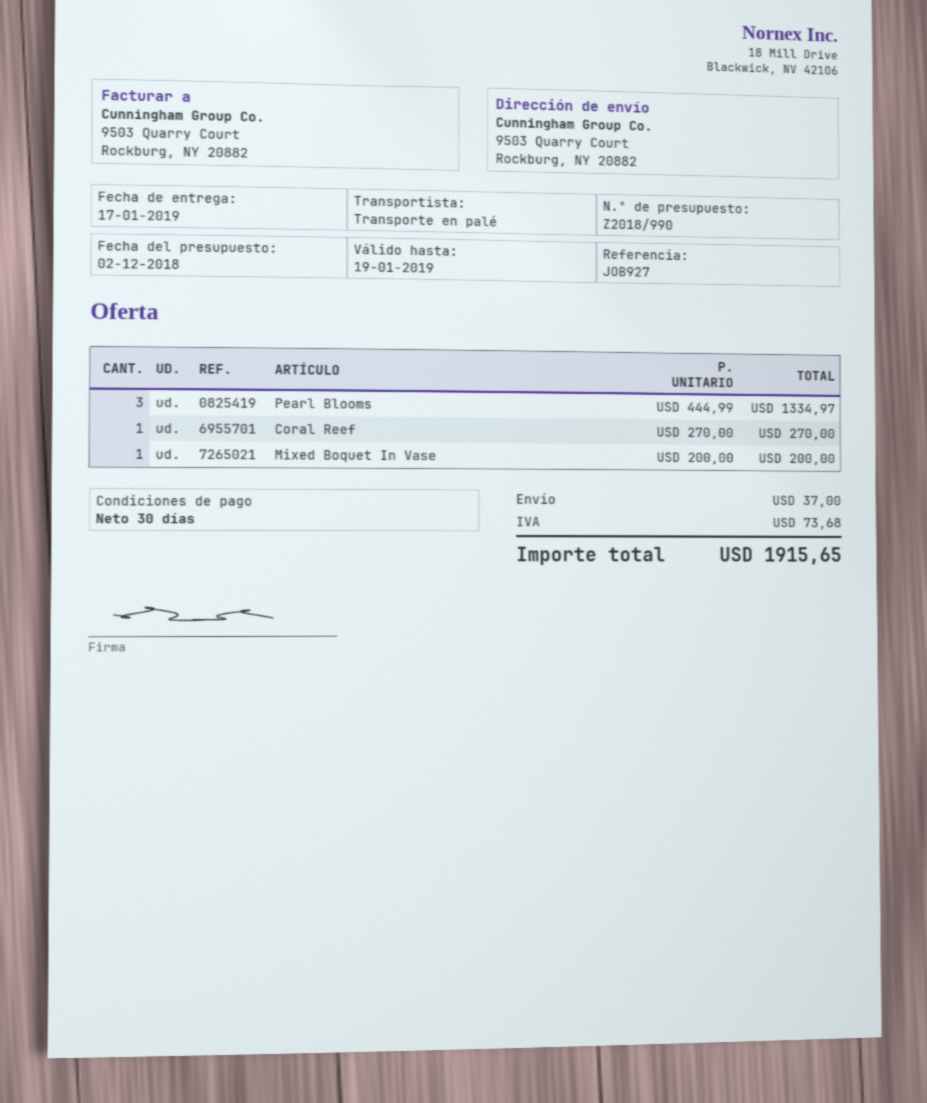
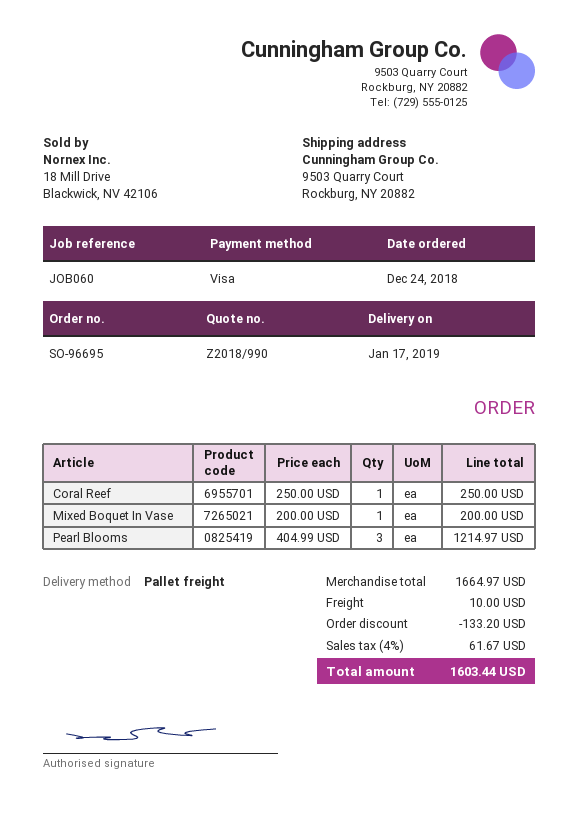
reference: JOB927 -> JOB060
Pearl Blooms: 3 x 444.99 = 1334.97 -> 3 x 404.99 = 1214.97
Coral Reef: 1 x 270.00 = 270.00 -> 1 x 250.00 = 250.00
discount: none -> 133.20
shipping: 37.00 -> 10.00
tax: 73.68 -> 61.67
total: 1915.65 -> 1603.44

